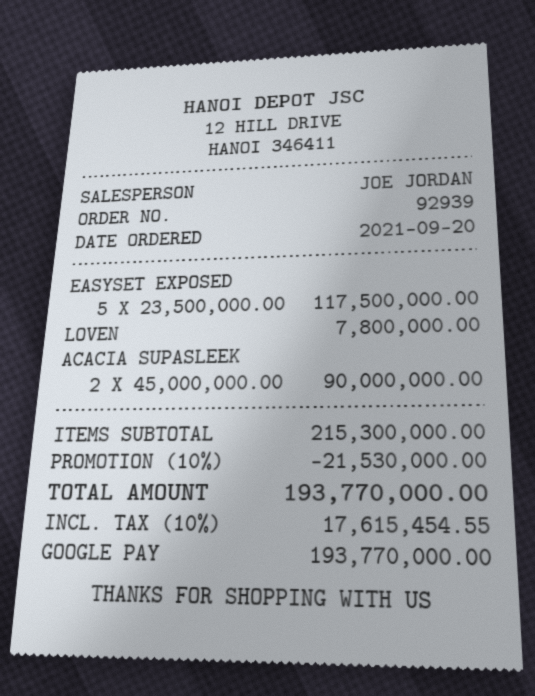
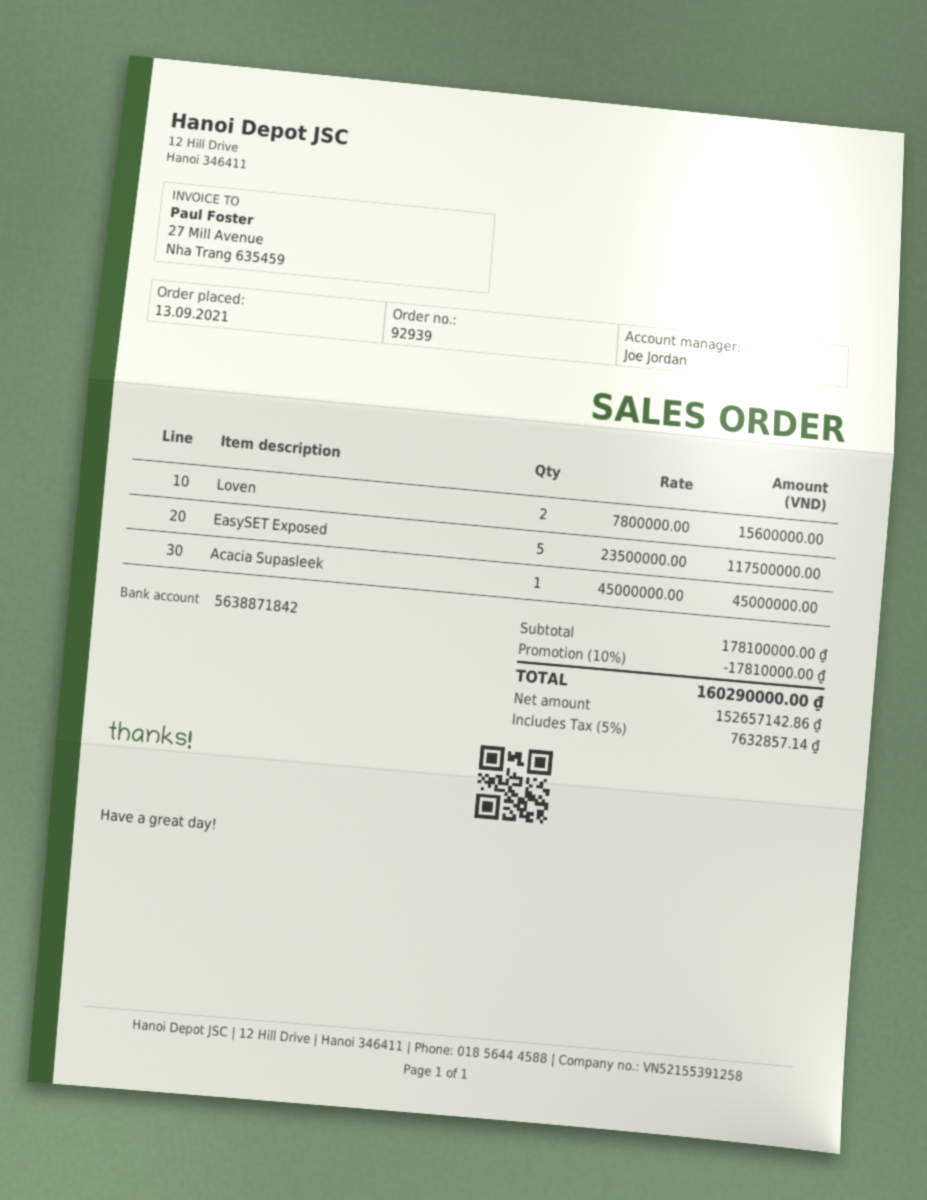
order date: 2021-09-20 -> 2021-09-13
LOVEN: 1 x 7800000.00 = 7800000.00 -> 2 x 7800000.00 = 15600000.00
ACACIA SUPASLEEK: 2 x 45000000.00 = 90000000.00 -> 1 x 45000000.00 = 45000000.00
subtotal: 215300000.00 -> 178100000.00
discount: 10% = 21530000.00 -> 10% = 17810000.00
tax: 10% = 17615454.55 -> 5% = 7632857.14
total: 193770000.00 -> 160290000.00

